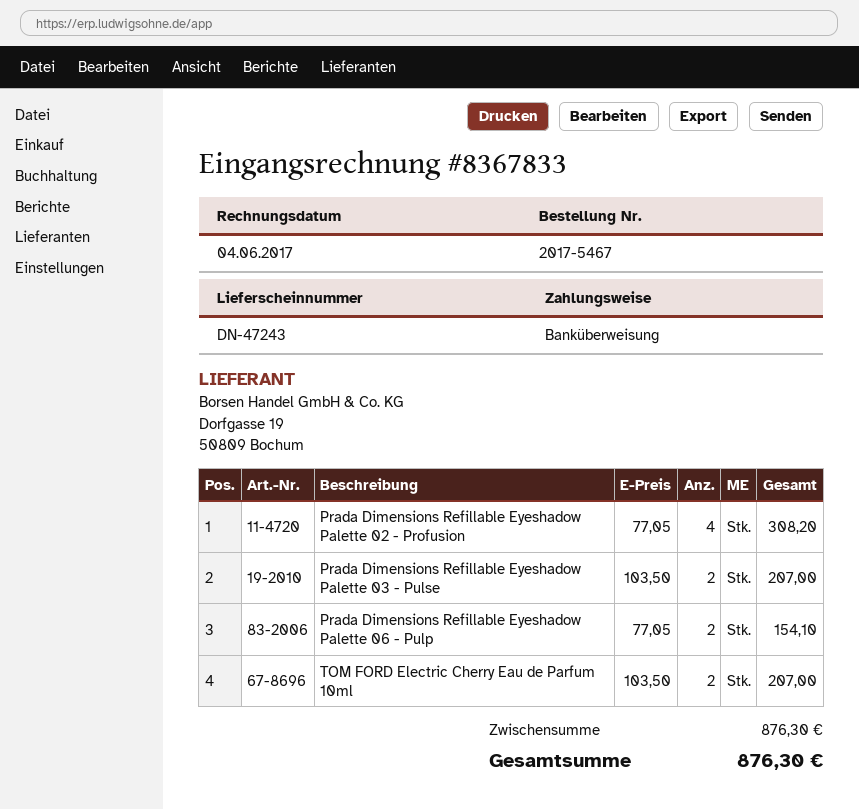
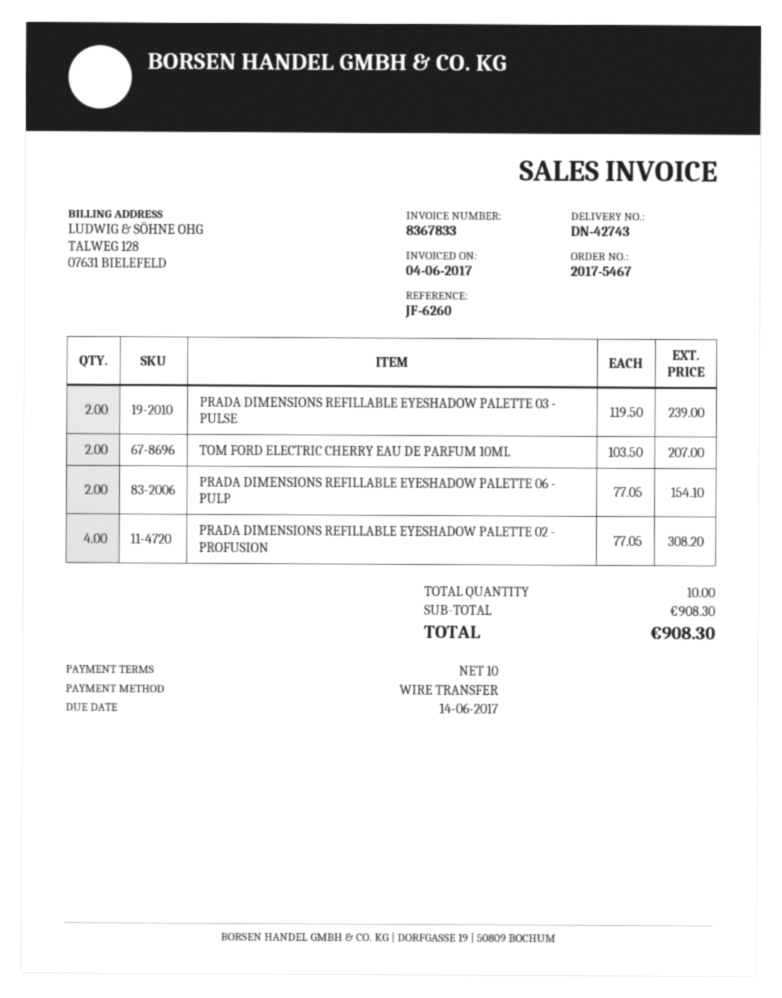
delivery note number: DN-47243 -> DN-42743
Prada Dimensions Refillable Eyeshadow Palette 03 - Pulse: 2 x 103.50 = 207.00 -> 2 x 119.50 = 239.00
subtotal: 876.30 -> 908.30
total: 876.30 -> 908.30

